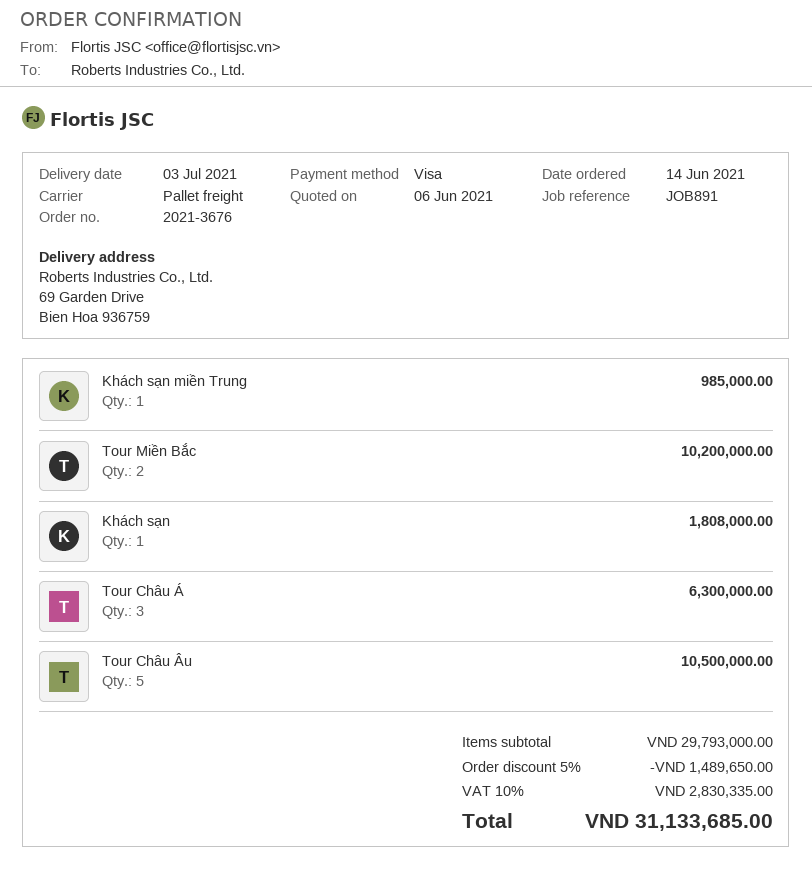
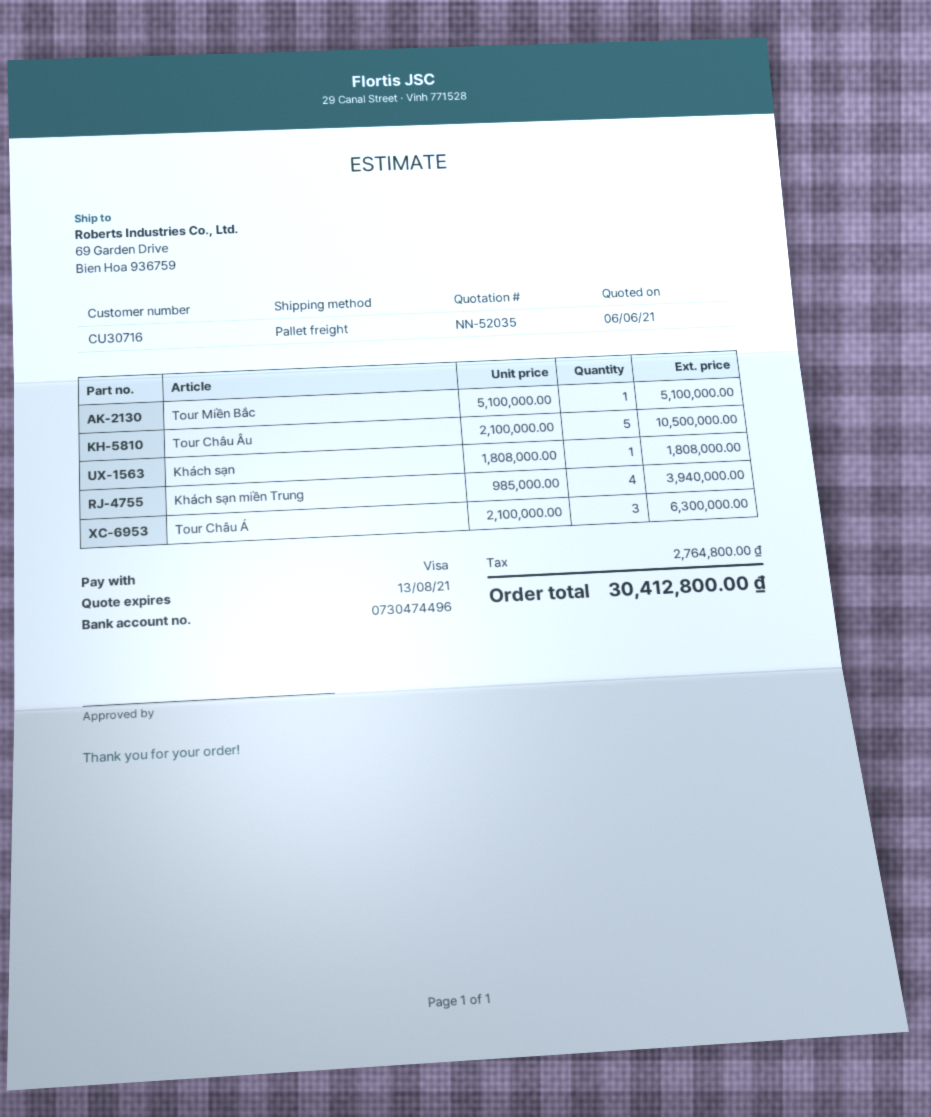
Khách sạn miền Trung: 1 for 985000.00 -> 4 for 3940000.00
Tour Miền Bắc: 2 for 10200000.00 -> 1 for 5100000.00
discount: 5% = 1489650.00 -> none
tax: 2830335.00 -> 2764800.00
total: 31133685.00 -> 30412800.00

